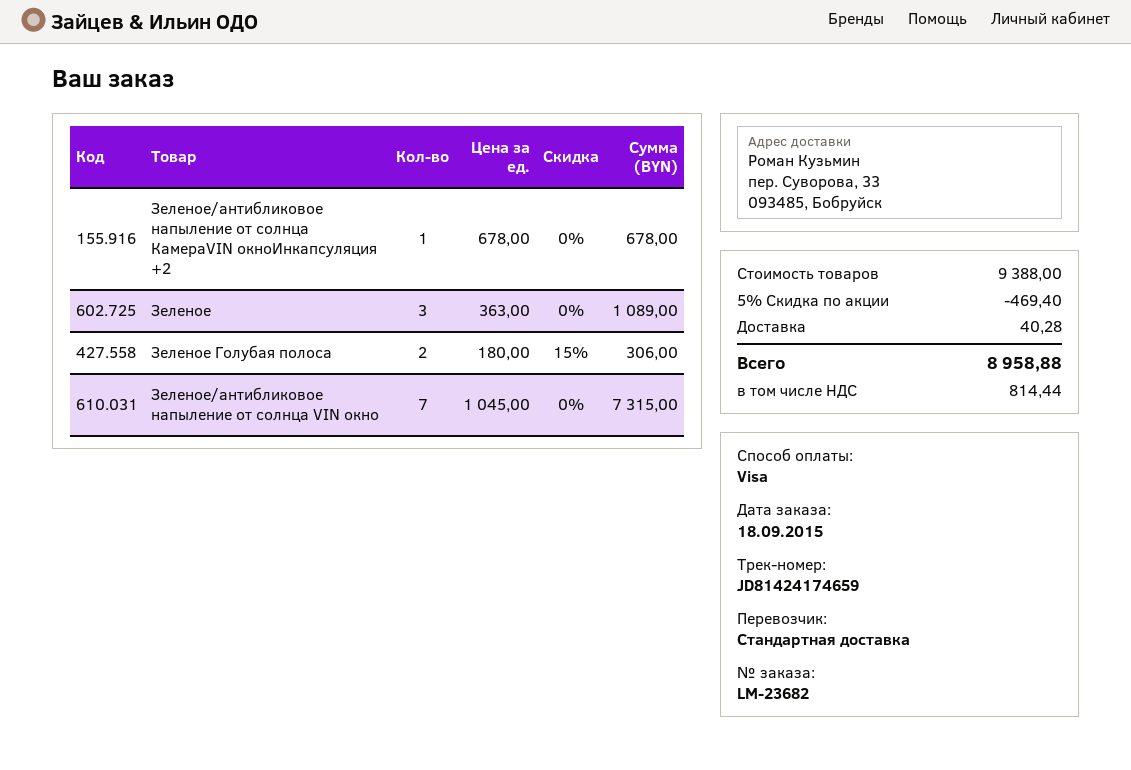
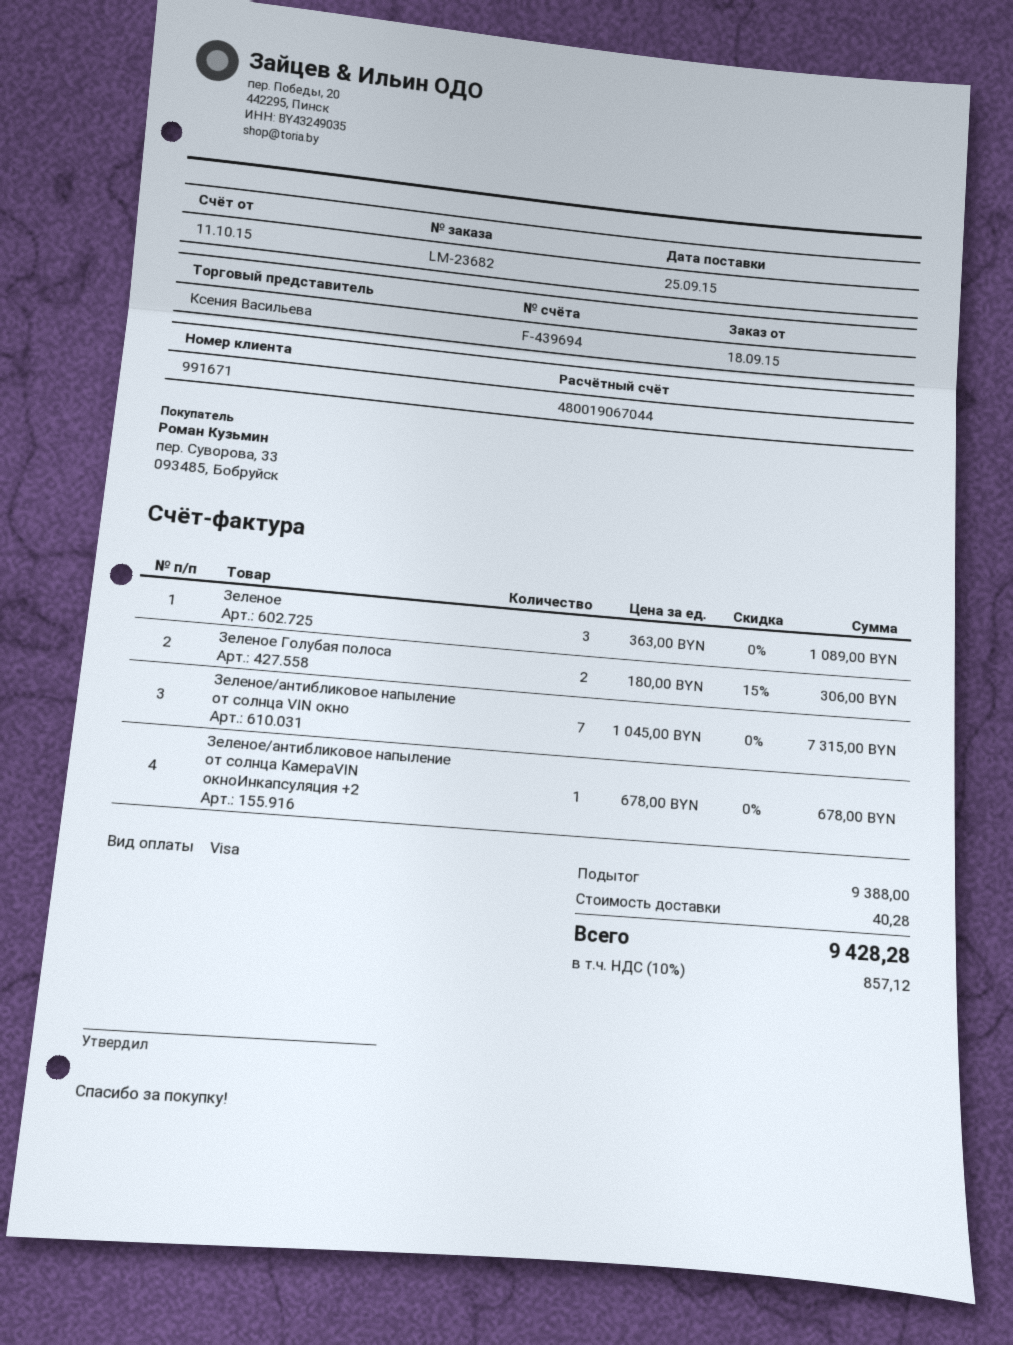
discount: 5% = 469.40 -> none
tax: 814.44 -> 857.12
total: 8958.88 -> 9428.28

